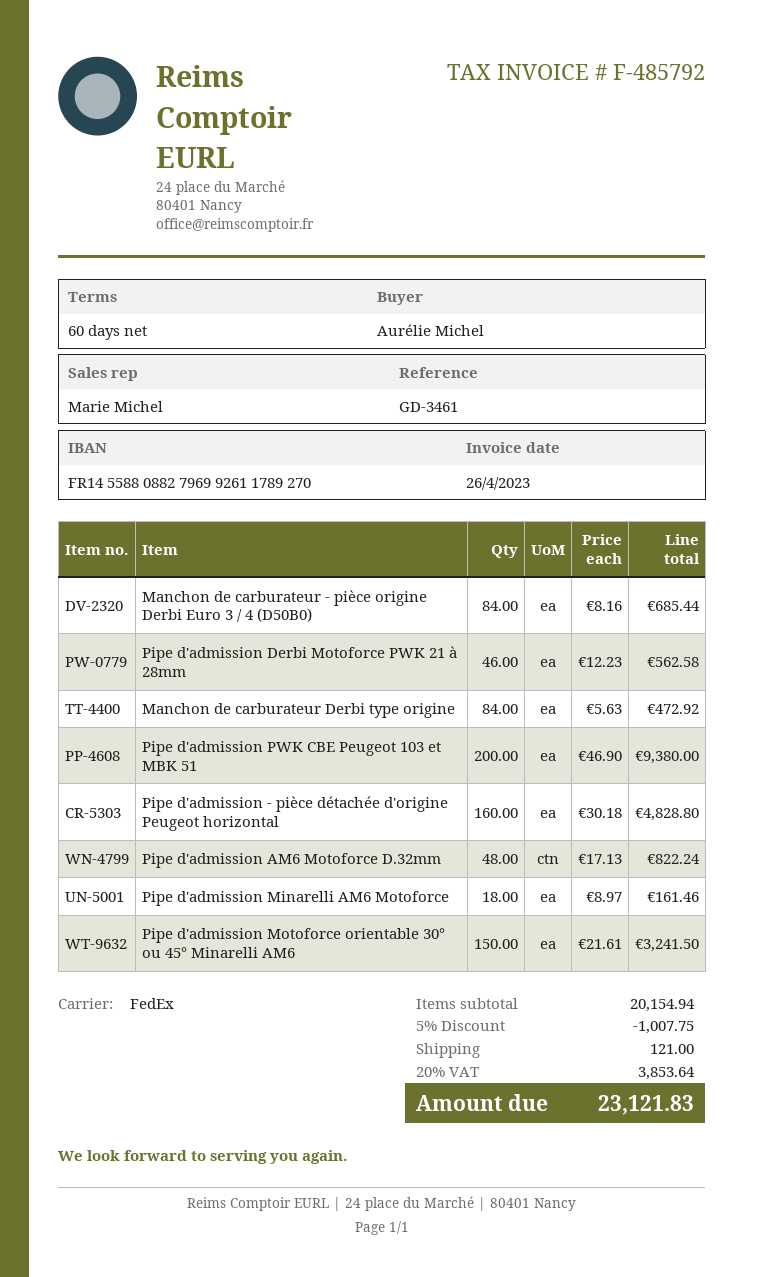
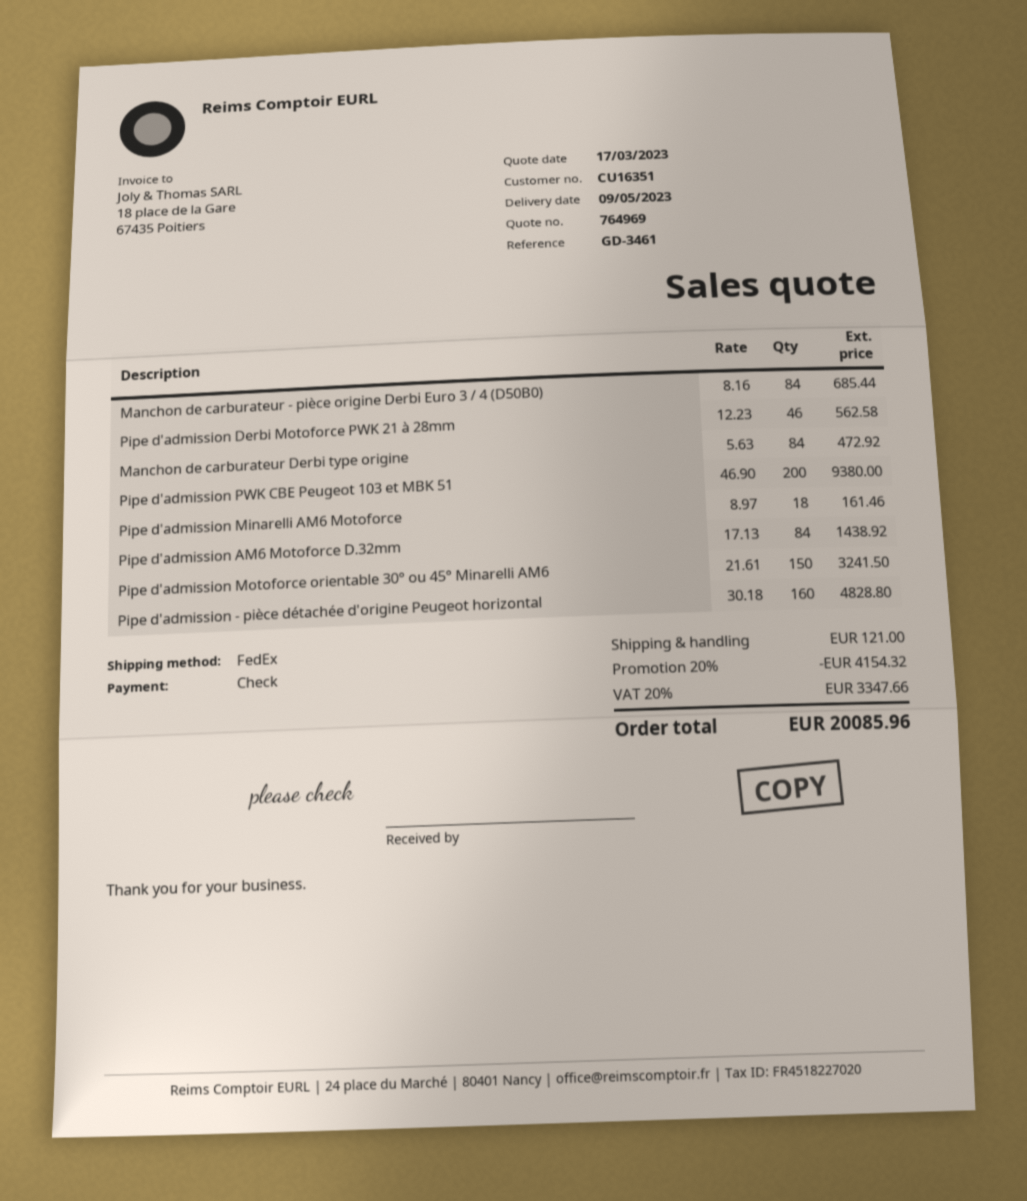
Pipe d'admission AM6 Motoforce D.32mm: 48 x 17.13 = 822.24 -> 84 x 17.13 = 1438.92
discount: 5% = 1007.75 -> 20% = 4154.32
tax: 20% = 3853.64 -> 20% = 3347.66
total: 23121.83 -> 20085.96

